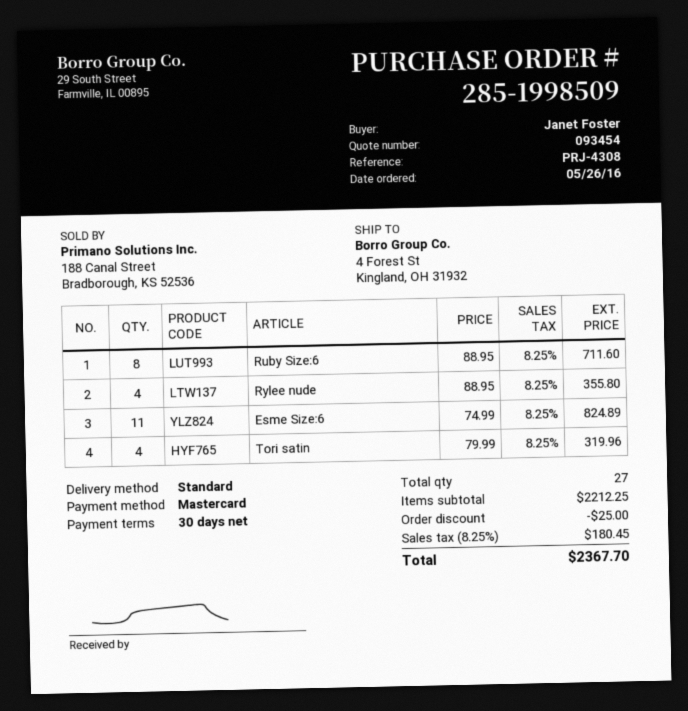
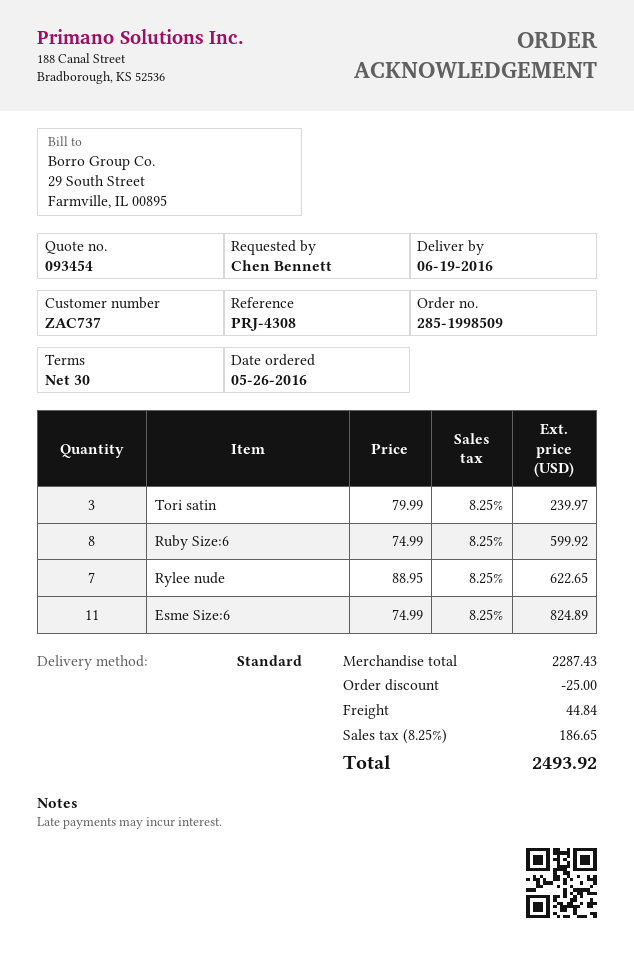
ordered by: Janet Foster -> Chen Bennett
Ruby Size:6: 8 x 88.95 = 711.60 -> 8 x 74.99 = 599.92
Rylee nude: 4 x 88.95 = 355.80 -> 7 x 88.95 = 622.65
Tori satin: 4 x 79.99 = 319.96 -> 3 x 79.99 = 239.97
subtotal: 2212.25 -> 2287.43
shipping: none -> 44.84
tax: 8.25% = 180.45 -> 8.25% = 186.65
total: 2367.70 -> 2493.92

